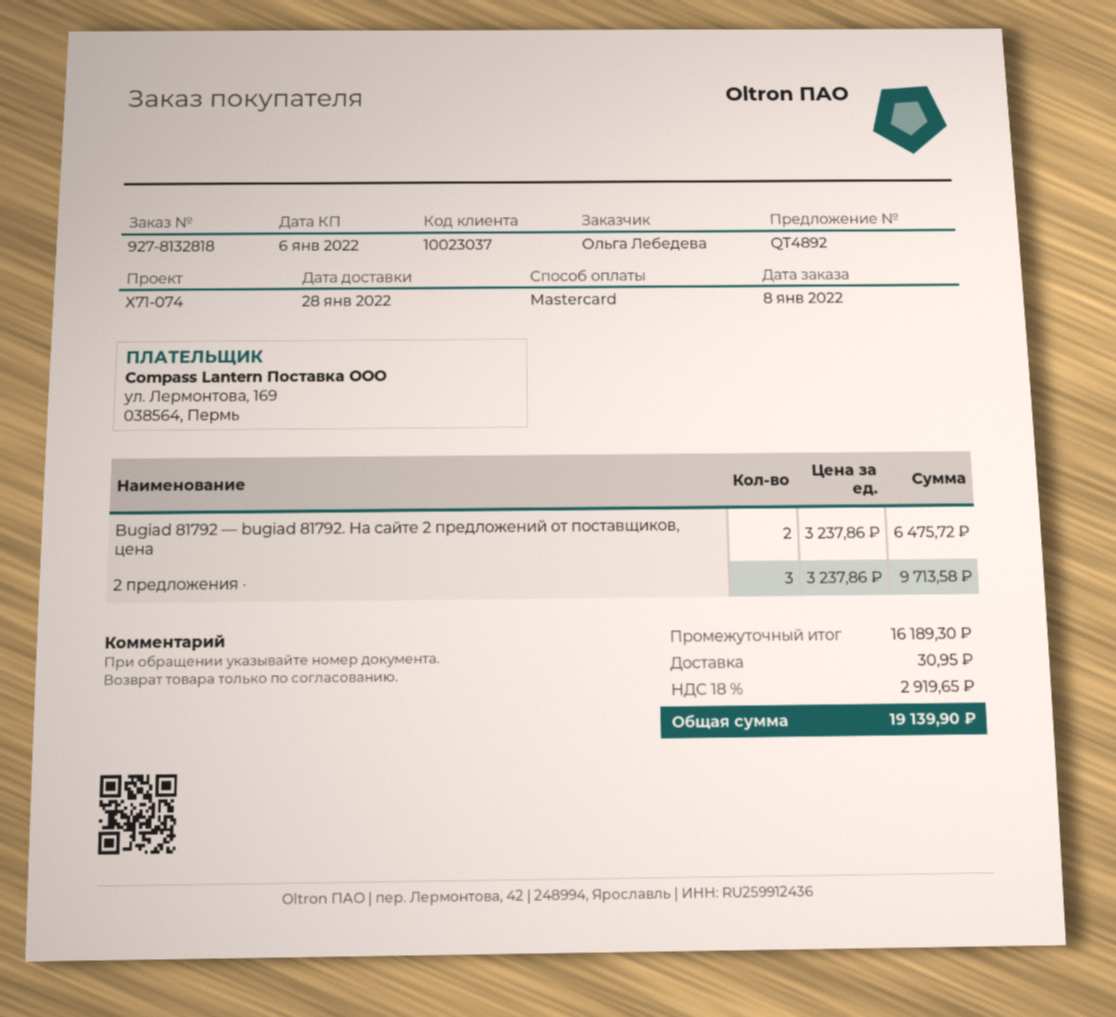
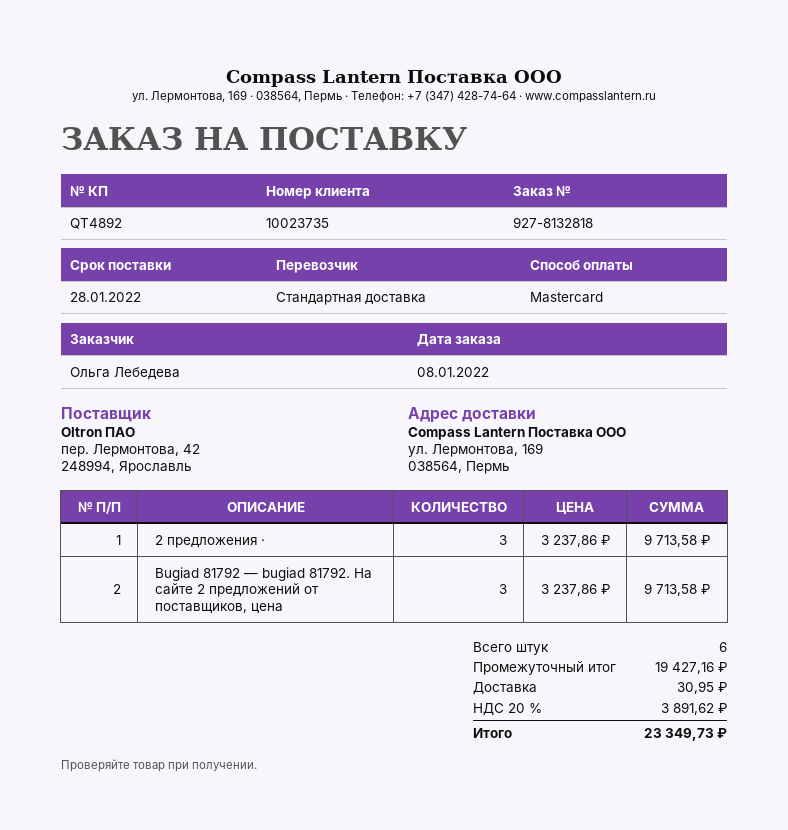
customer number: 10023037 -> 10023735
Bugiad 81792 — bugiad 81792. На сайте 2 предложений от поставщиков, цена: 2 x 3237.86 = 6475.72 -> 3 x 3237.86 = 9713.58
subtotal: 16189.30 -> 19427.16
tax: 18% = 2919.65 -> 20% = 3891.62
total: 19139.90 -> 23349.73

